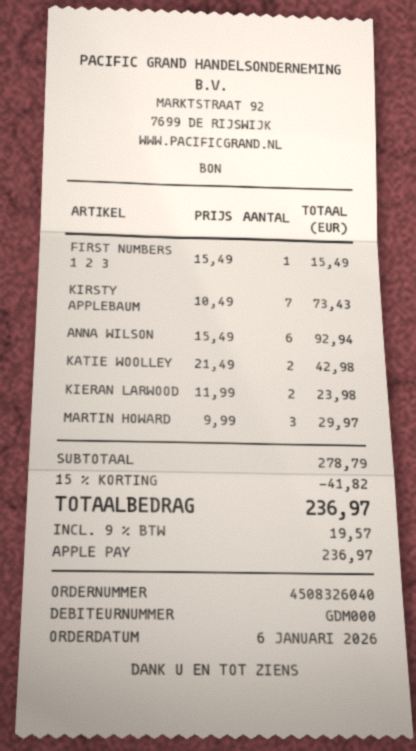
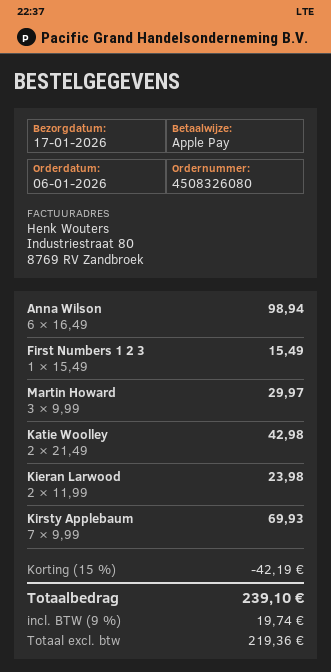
order number: 4508326040 -> 4508326080
KIRSTY APPLEBAUM: 7 x 10.49 = 73.43 -> 7 x 9.99 = 69.93
ANNA WILSON: 6 x 15.49 = 92.94 -> 6 x 16.49 = 98.94
discount: 15% = 41.82 -> 15% = 42.19
tax: 9% = 19.57 -> 9% = 19.74
total: 236.97 -> 239.10

